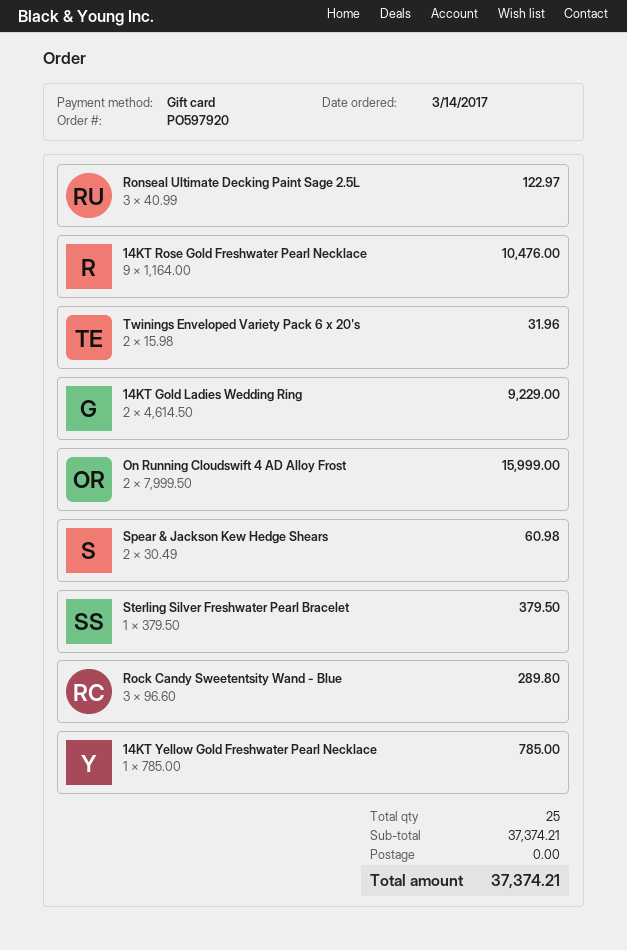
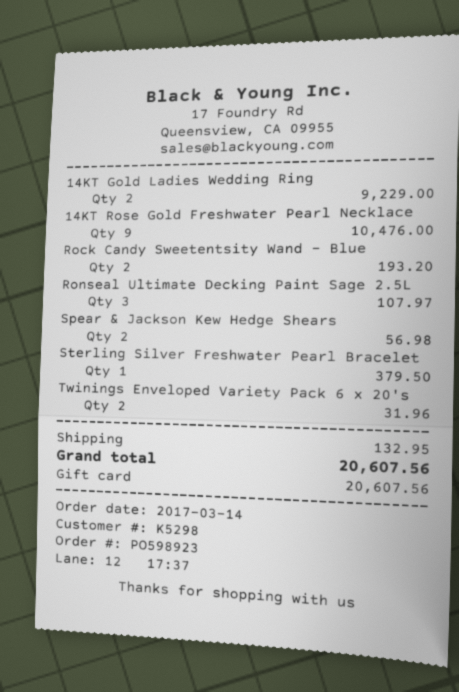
order number: PO597920 -> PO598923
Ronseal Ultimate Decking Paint Sage 2.5L: 3 for 122.97 -> 3 for 107.97
On Running Cloudswift 4 AD Alloy Frost: 2 for 15999.00 -> none
Spear & Jackson Kew Hedge Shears: 2 for 60.98 -> 2 for 56.98
Rock Candy Sweetentsity Wand - Blue: 3 for 289.80 -> 2 for 193.20
14KT Yellow Gold Freshwater Pearl Necklace: 1 for 785.00 -> none
shipping: 0.00 -> 132.95
total: 37374.21 -> 20607.56

